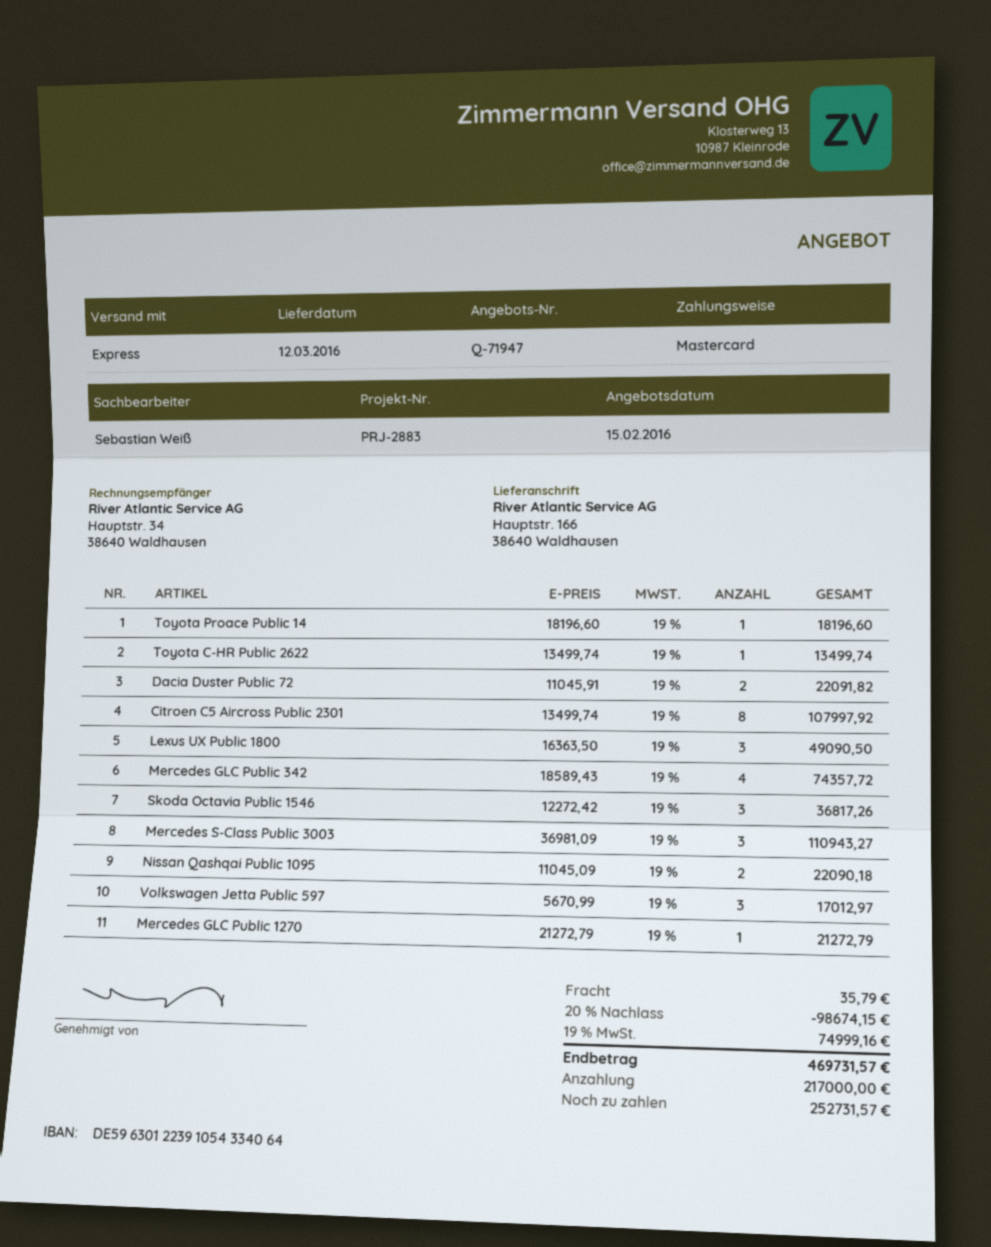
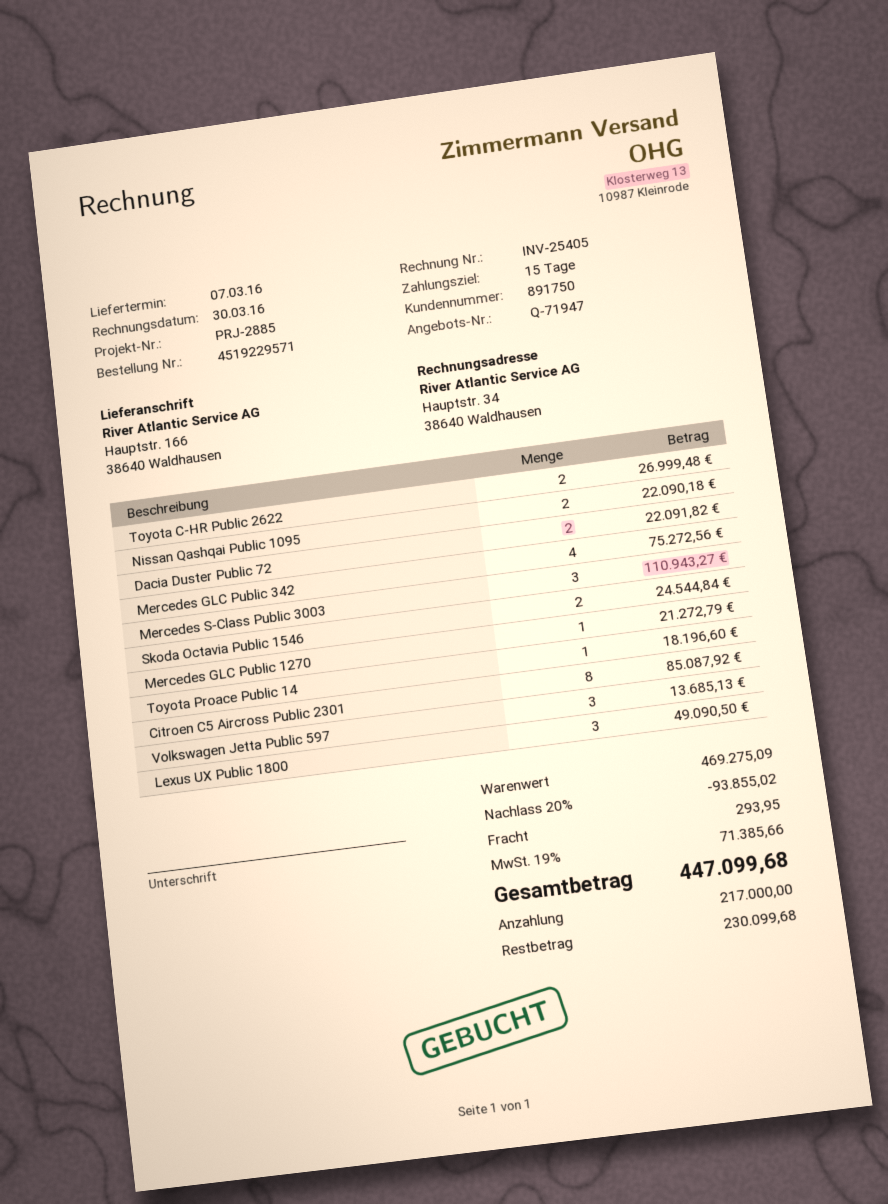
delivery date: 2016-03-12 -> 2016-03-07
reference: PRJ-2883 -> PRJ-2885
Toyota C-HR Public 2622: 1 for 13499.74 -> 2 for 26999.48
Citroen C5 Aircross Public 2301: 8 for 107997.92 -> 8 for 85087.92
Mercedes GLC Public 342: 4 for 74357.72 -> 4 for 75272.56
Skoda Octavia Public 1546: 3 for 36817.26 -> 2 for 24544.84
Volkswagen Jetta Public 597: 3 for 17012.97 -> 3 for 13685.13
discount: 20% = 98674.15 -> 20% = 93855.02
shipping: 35.79 -> 293.95
tax: 19% = 74999.16 -> 19% = 71385.66
total: 469731.57 -> 447099.68
balance: 252731.57 -> 230099.68

